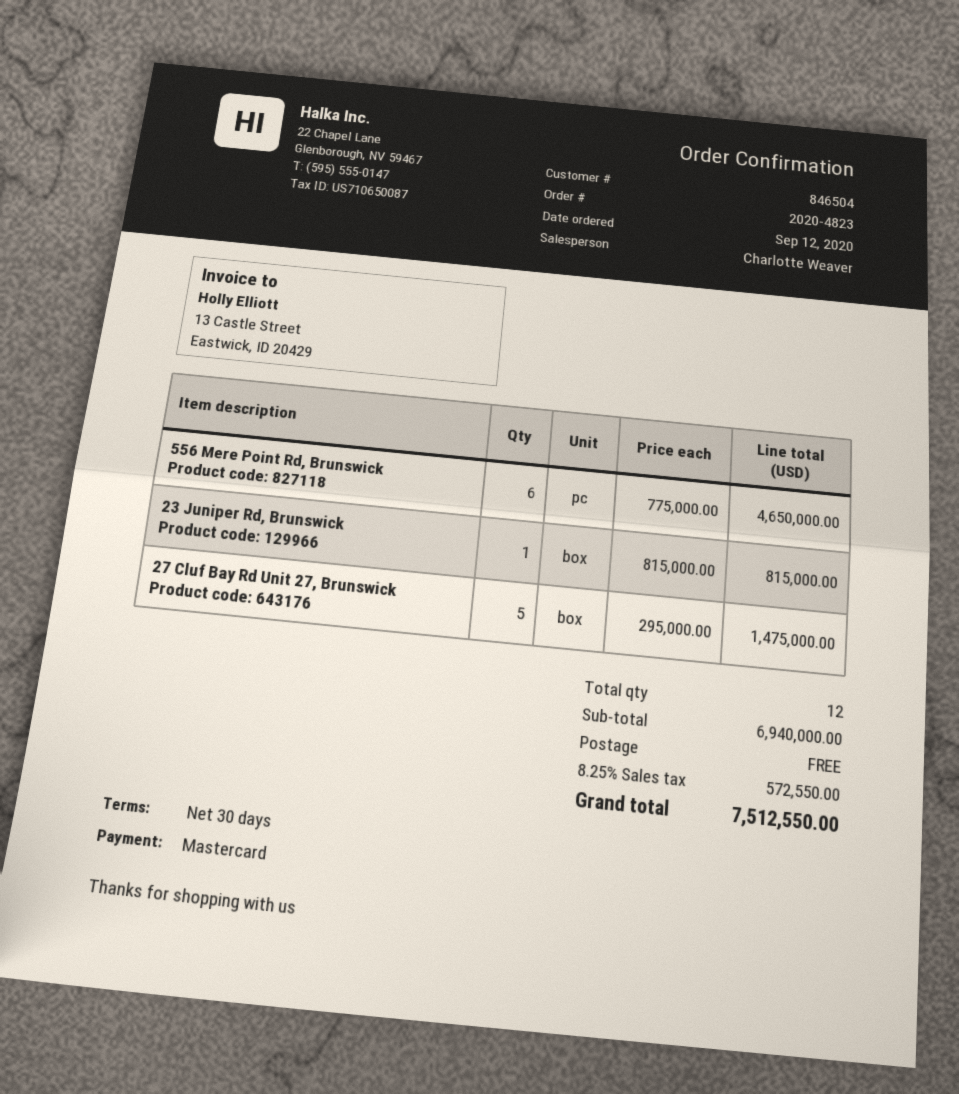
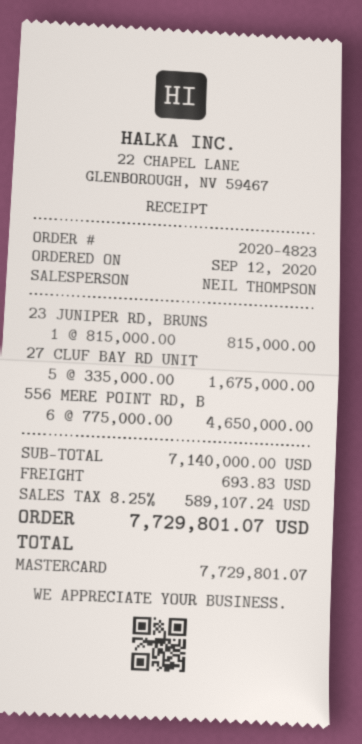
sales rep: Charlotte Weaver -> NEIL THOMPSON
27 Cluf Bay Rd Unit 27, Brunswick: 5 x 295000.00 = 1475000.00 -> 5 x 335000.00 = 1675000.00
subtotal: 6940000.00 -> 7140000.00
shipping: 0.00 -> 693.83
tax: 8.25% = 572550.00 -> 8.25% = 589107.24
total: 7512550.00 -> 7729801.07

